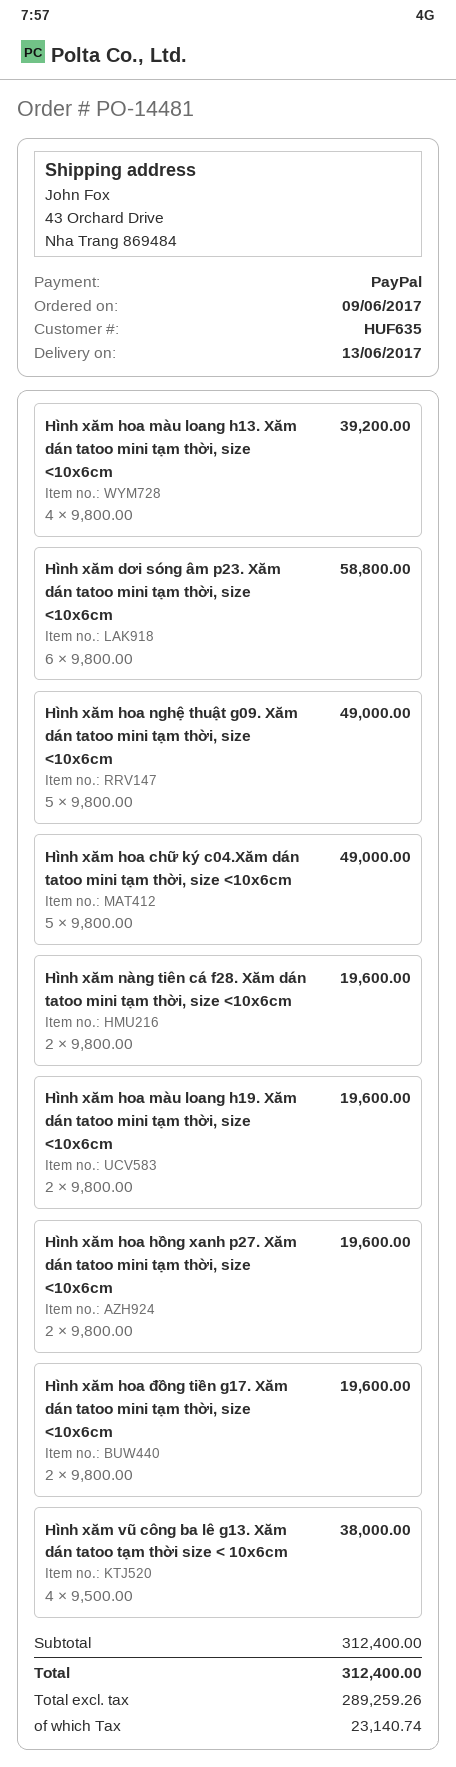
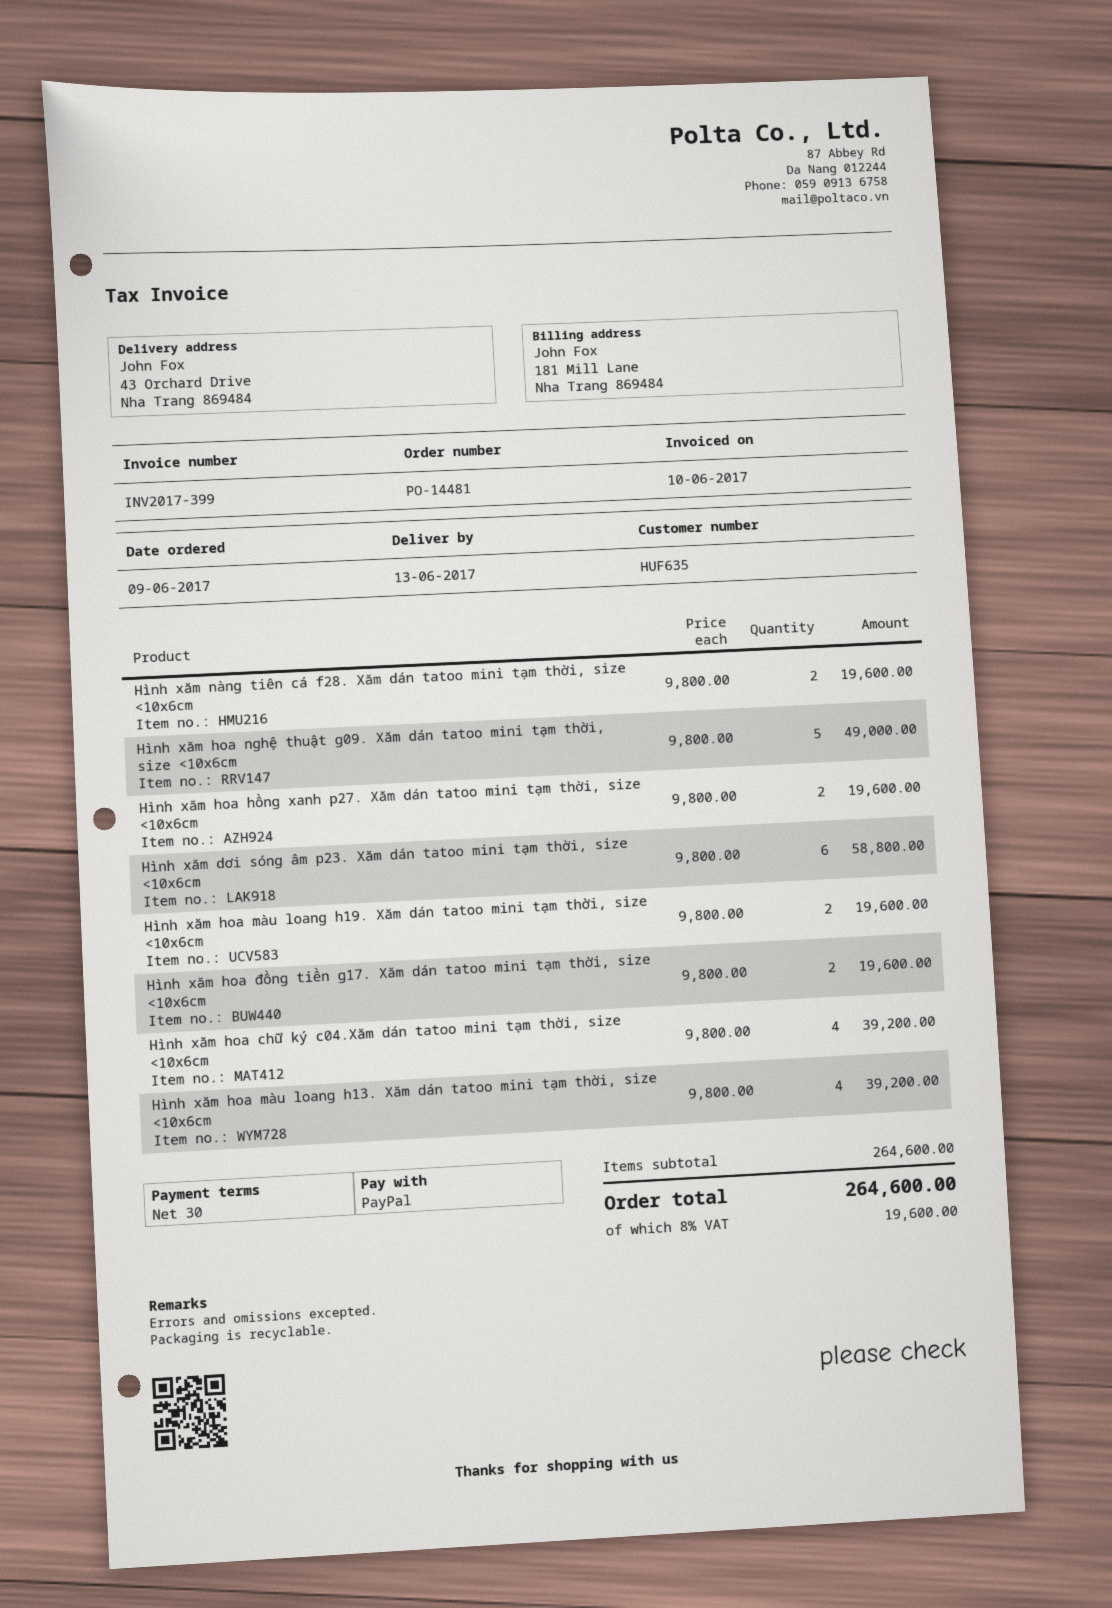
Hình xăm hoa chữ ký c04.Xăm dán tatoo mini tạm thời, size <10x6cm: 5 x 9800.00 = 49000.00 -> 4 x 9800.00 = 39200.00
Hình xăm vũ công ba lê g13. Xăm dán tatoo tạm thời size < 10x6cm: 4 x 9500.00 = 38000.00 -> none
subtotal: 312400.00 -> 264600.00
tax: 23140.74 -> 19600.00
total: 312400.00 -> 264600.00

